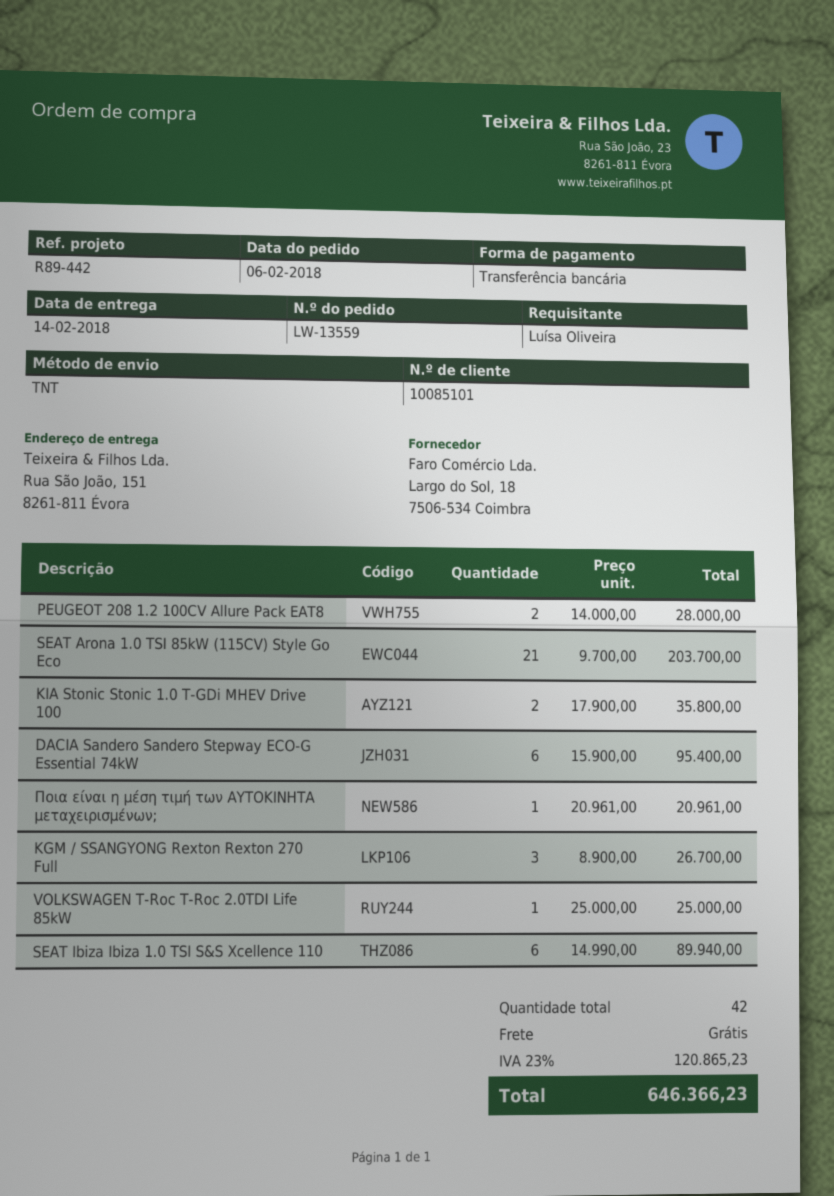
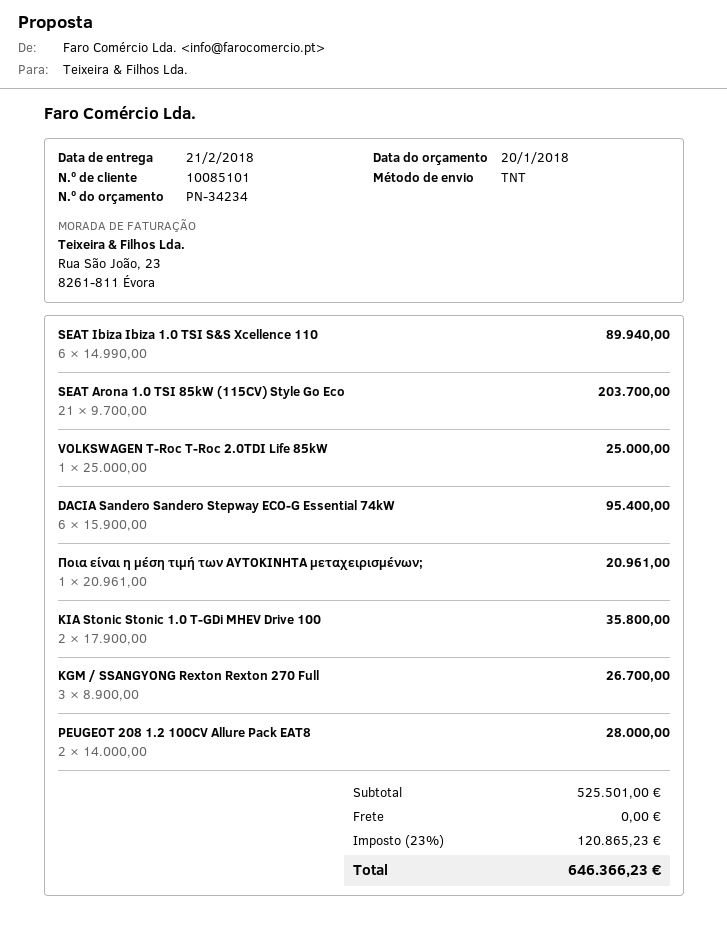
delivery date: 2018-02-14 -> 2018-02-21

